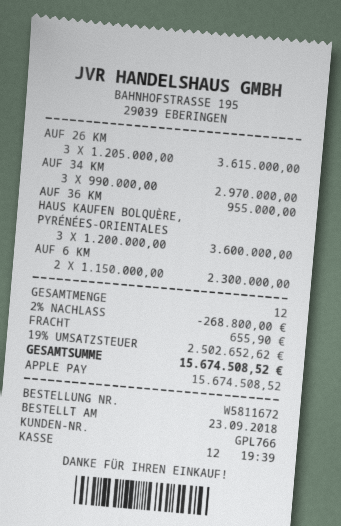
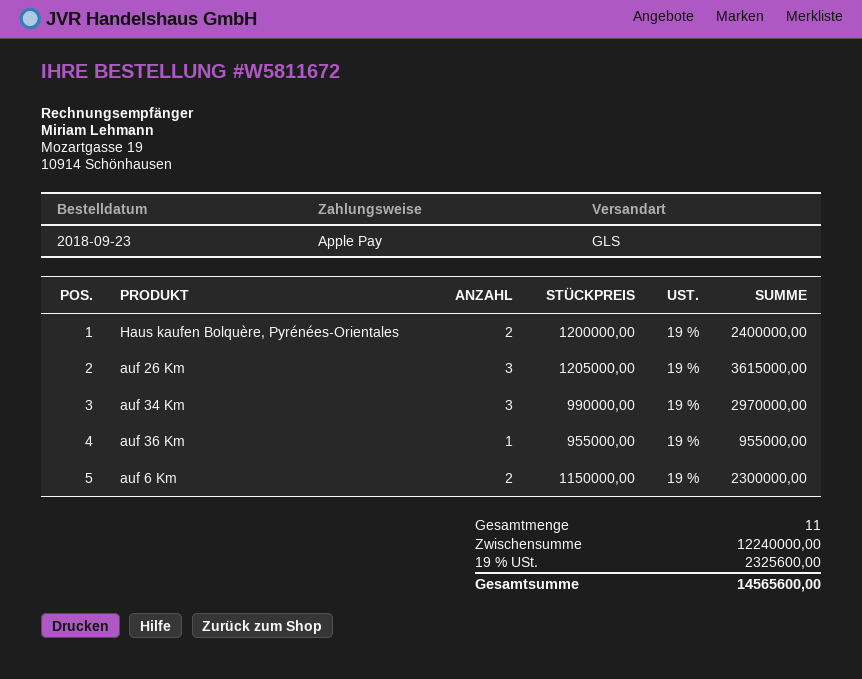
HAUS KAUFEN BOLQUÈRE, PYRÉNÉES-ORIENTALES: 3 x 1200000.00 = 3600000.00 -> 2 x 1200000.00 = 2400000.00
total quantity: 12 -> 11
discount: 2% = 268800.00 -> none
shipping: 655.90 -> none
tax: 19% = 2502652.62 -> 19% = 2325600.00
total: 15674508.52 -> 14565600.00

